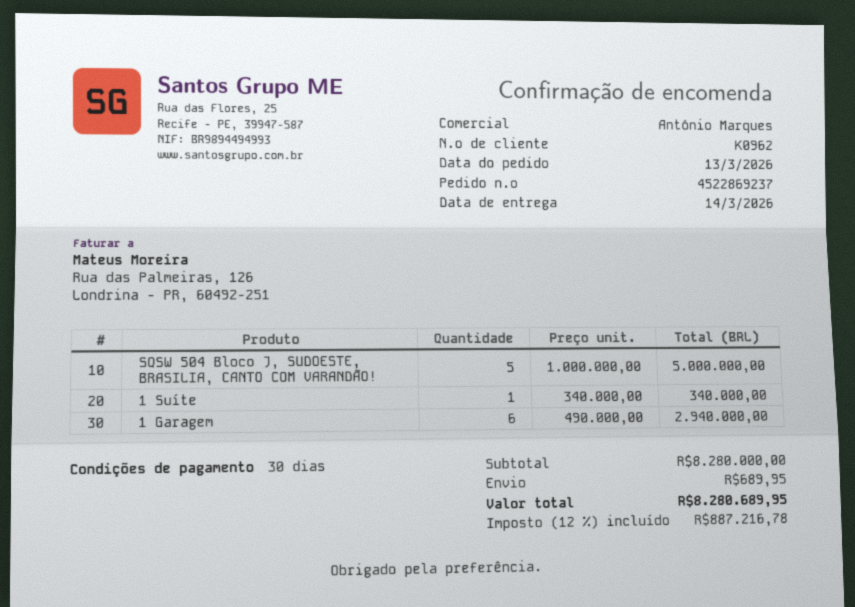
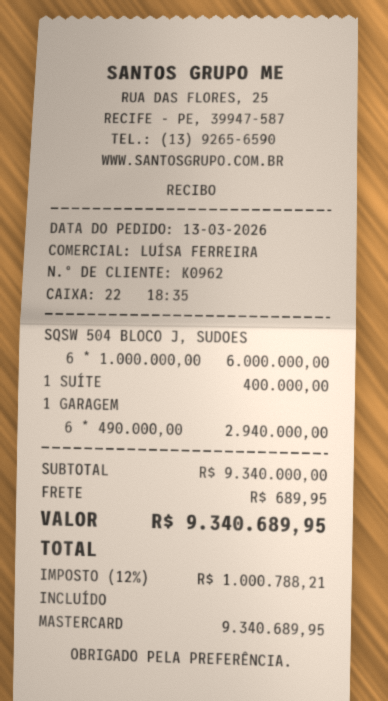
sales rep: António Marques -> LUÍSA FERREIRA
SQSW 504 Bloco J, SUDOESTE, BRASILIA, CANTO COM VARANDÃO!: 5 x 1000000.00 = 5000000.00 -> 6 x 1000000.00 = 6000000.00
1 Suíte: 1 x 340000.00 = 340000.00 -> 1 x 400000.00 = 400000.00
subtotal: 8280000.00 -> 9340000.00
tax: 12% = 887216.78 -> 12% = 1000788.21
total: 8280689.95 -> 9340689.95

